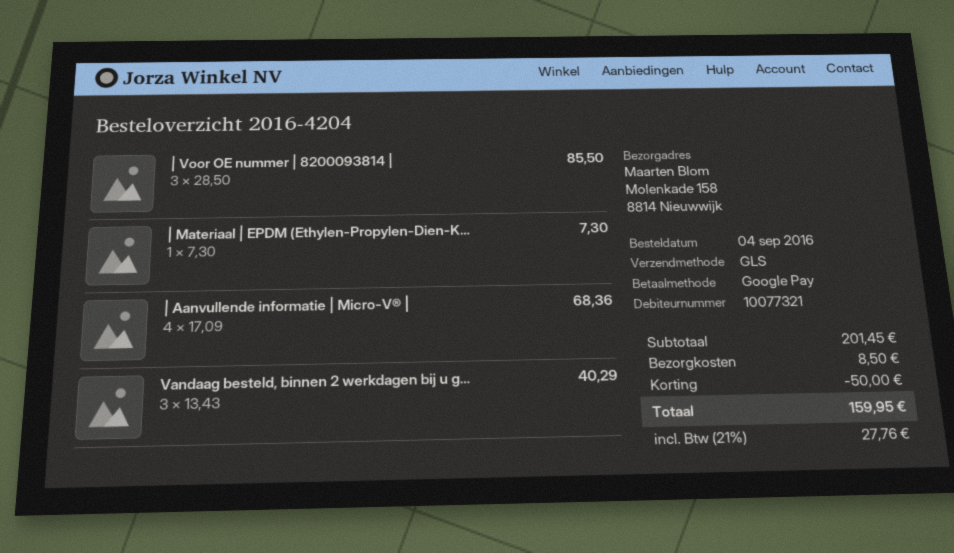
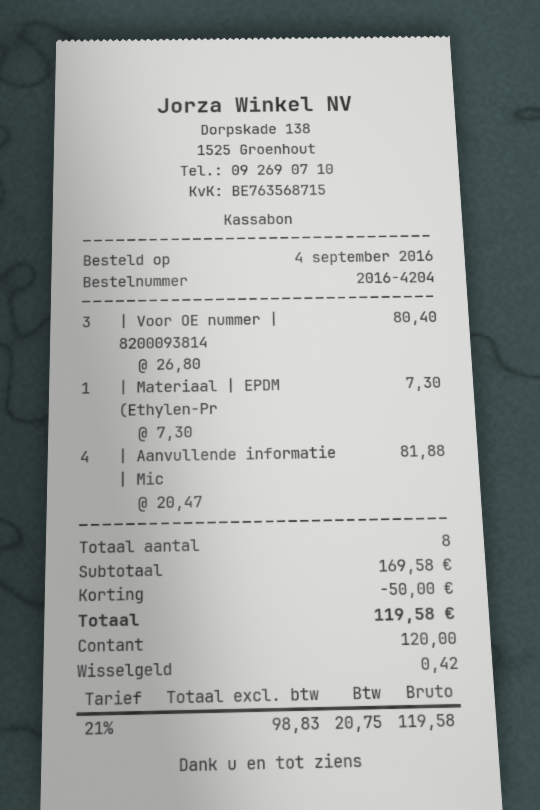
payment method: Google Pay -> cash
| Voor OE nummer | 8200093814 |: 3 x 28.50 = 85.50 -> 3 x 26.80 = 80.40
| Aanvullende informatie | Micro-V® |: 4 x 17.09 = 68.36 -> 4 x 20.47 = 81.88
Vandaag besteld, binnen 2 werkdagen bij u g...: 3 x 13.43 = 40.29 -> none
subtotal: 201.45 -> 169.58
shipping: 8.50 -> none
tax: 21% = 27.76 -> 21% = 20.75
total: 159.95 -> 119.58

